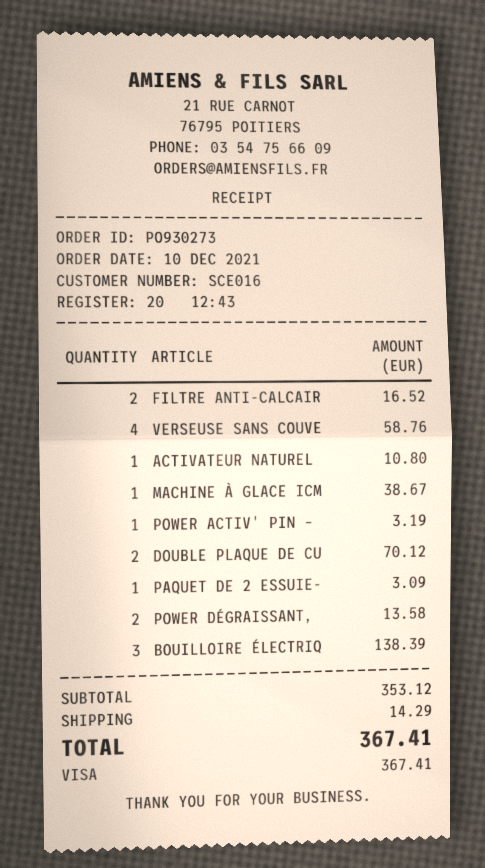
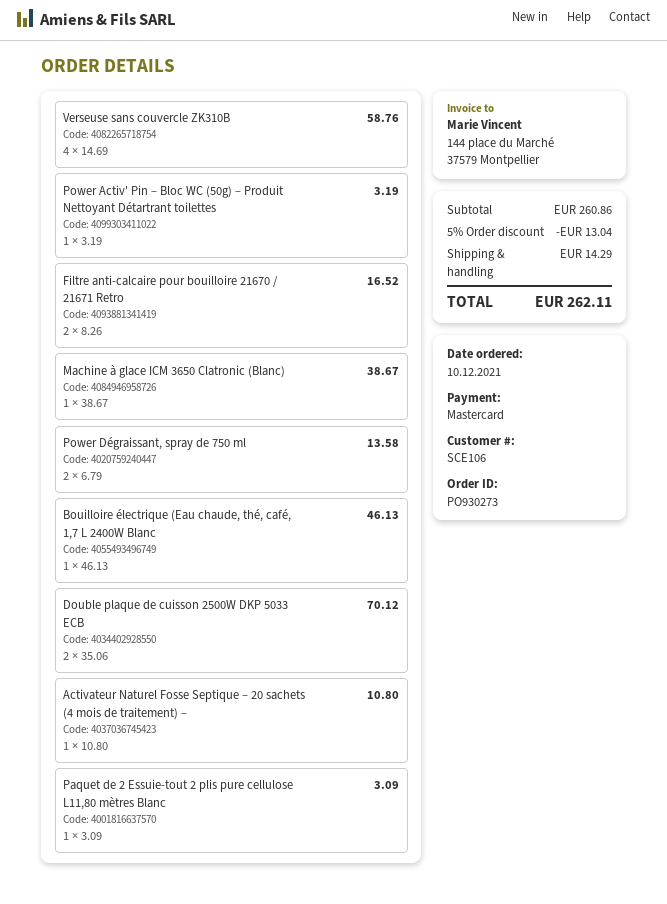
customer number: SCE016 -> SCE106
payment method: Visa -> Mastercard
BOUILLOIRE ÉLECTRIQ: 3 for 138.39 -> 1 for 46.13
subtotal: 353.12 -> 260.86
discount: none -> 5% = 13.04
total: 367.41 -> 262.11

